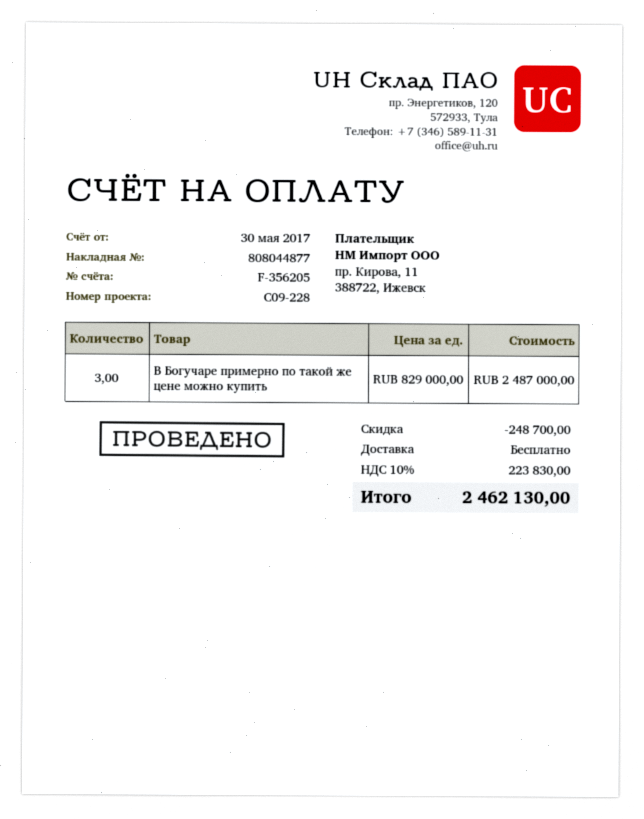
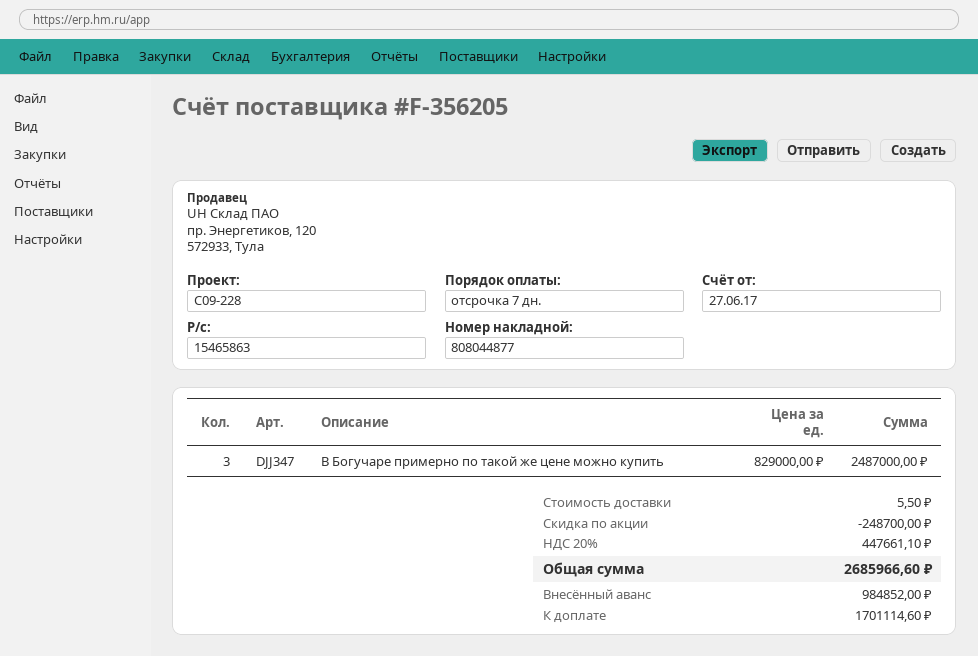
invoice date: 2017-05-30 -> 2017-06-27
shipping: 0.00 -> 5.50
tax: 10% = 223830.00 -> 20% = 447661.10
total: 2462130.00 -> 2685966.60

